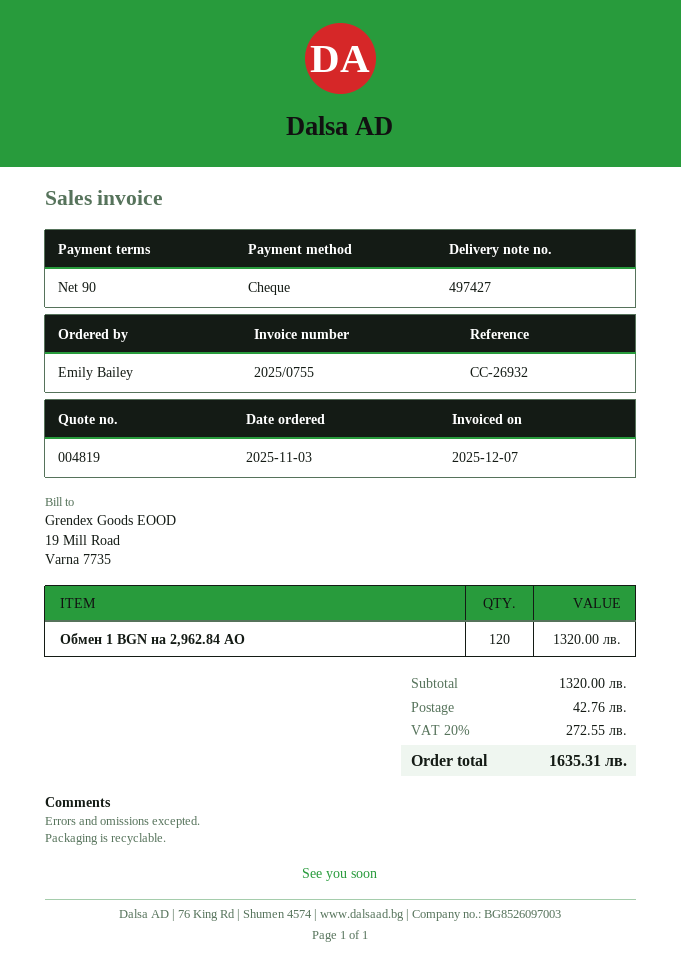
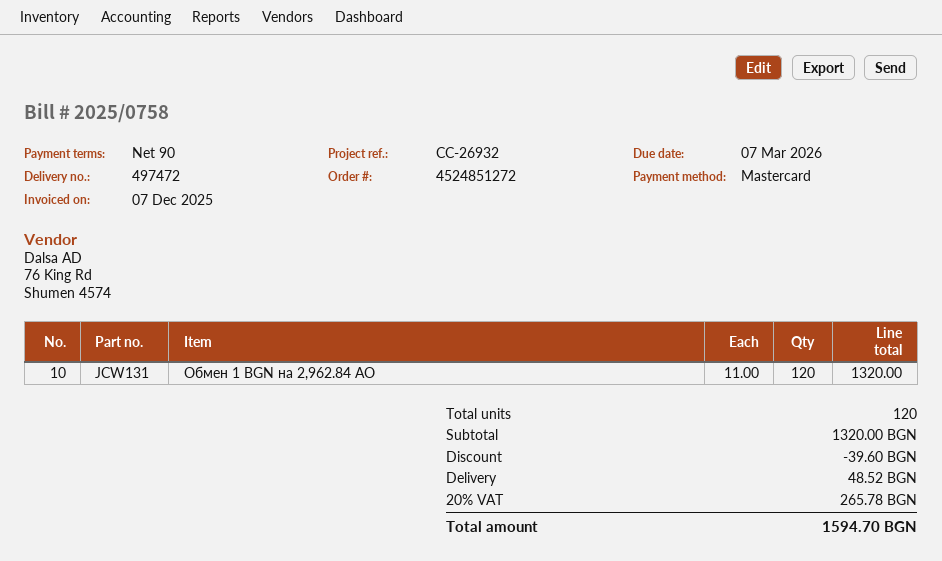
delivery note number: 497427 -> 497472
invoice number: 2025/0755 -> 2025/0758
payment method: cheque -> Mastercard
discount: none -> 39.60
shipping: 42.76 -> 48.52
tax: 20% = 272.55 -> 20% = 265.78
total: 1635.31 -> 1594.70

